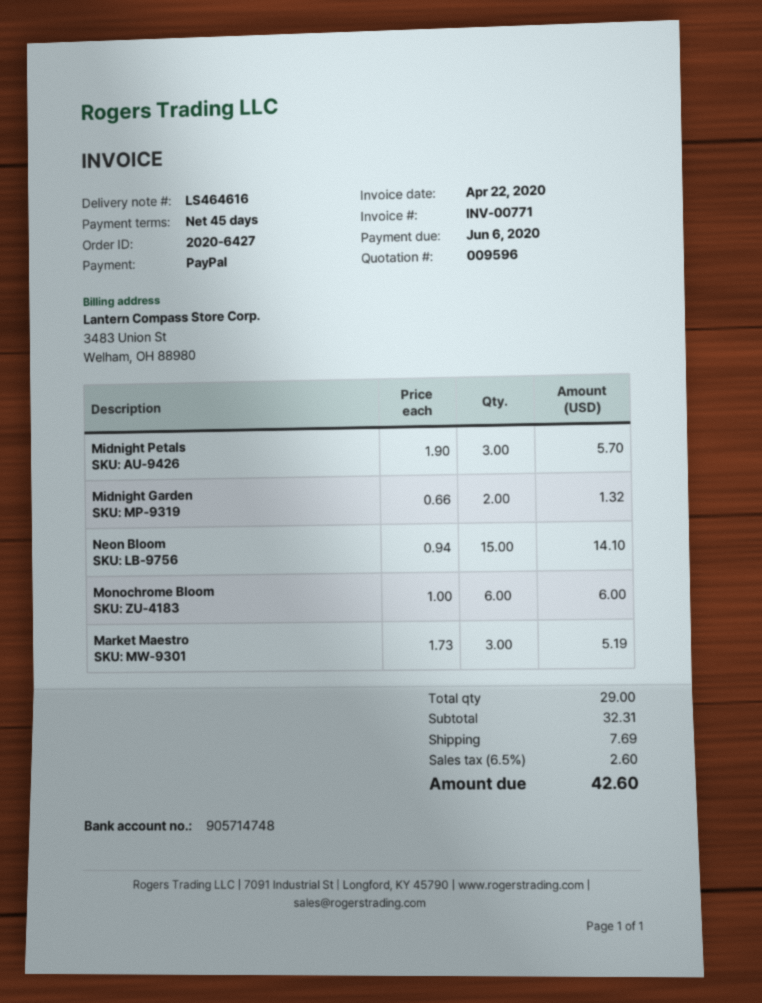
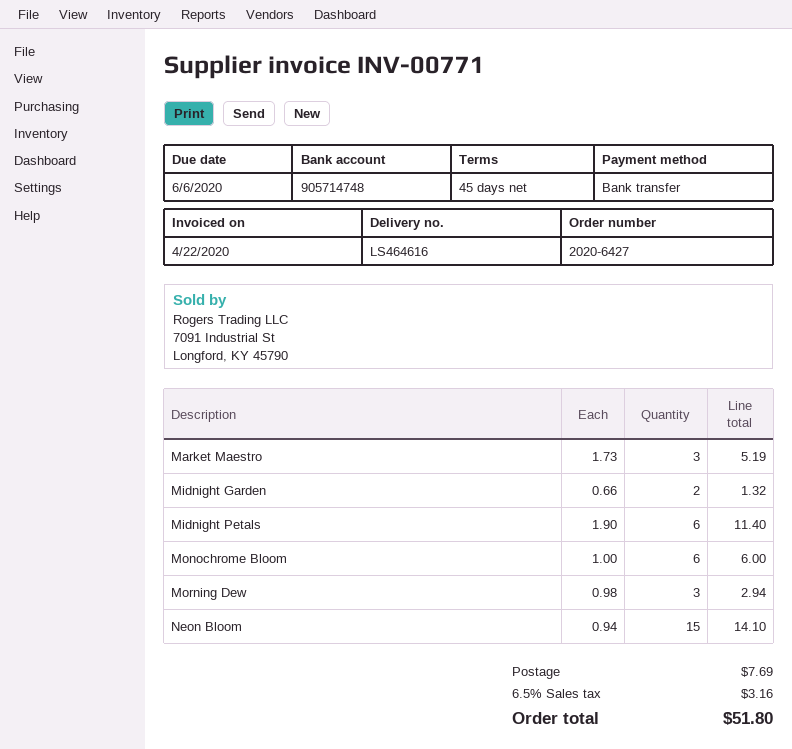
payment method: PayPal -> bank transfer
Midnight Petals: 3 x 1.90 = 5.70 -> 6 x 1.90 = 11.40
Morning Dew: none -> 3 x 0.98 = 2.94
tax: 6.5% = 2.60 -> 6.5% = 3.16
total: 42.60 -> 51.80

